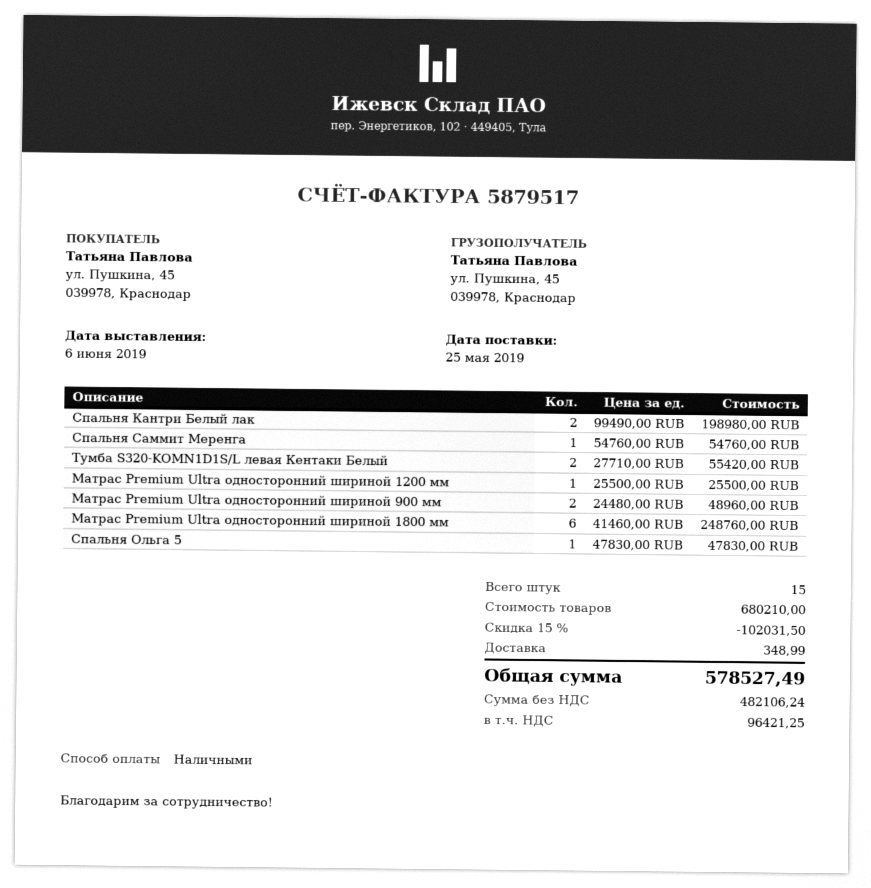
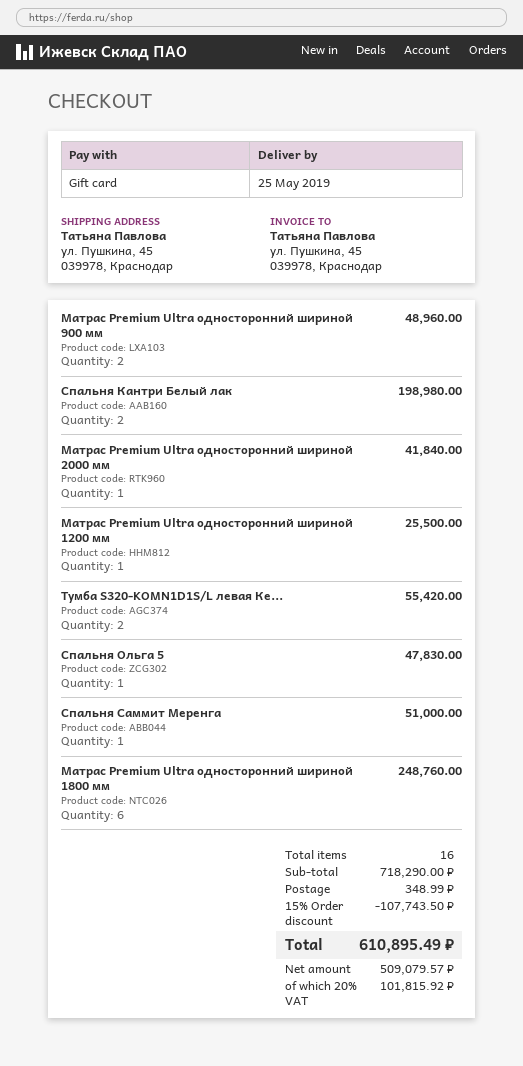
payment method: cash -> gift card
Спальня Саммит Меренга: 1 for 54760.00 -> 1 for 51000.00
Матрас Premium Ultra односторонний шириной 2000 мм: none -> 1 for 41840.00
total quantity: 15 -> 16
subtotal: 680210.00 -> 718290.00
discount: 15% = 102031.50 -> 15% = 107743.50
net: 482106.24 -> 509079.57
tax: 96421.25 -> 101815.92
total: 578527.49 -> 610895.49

